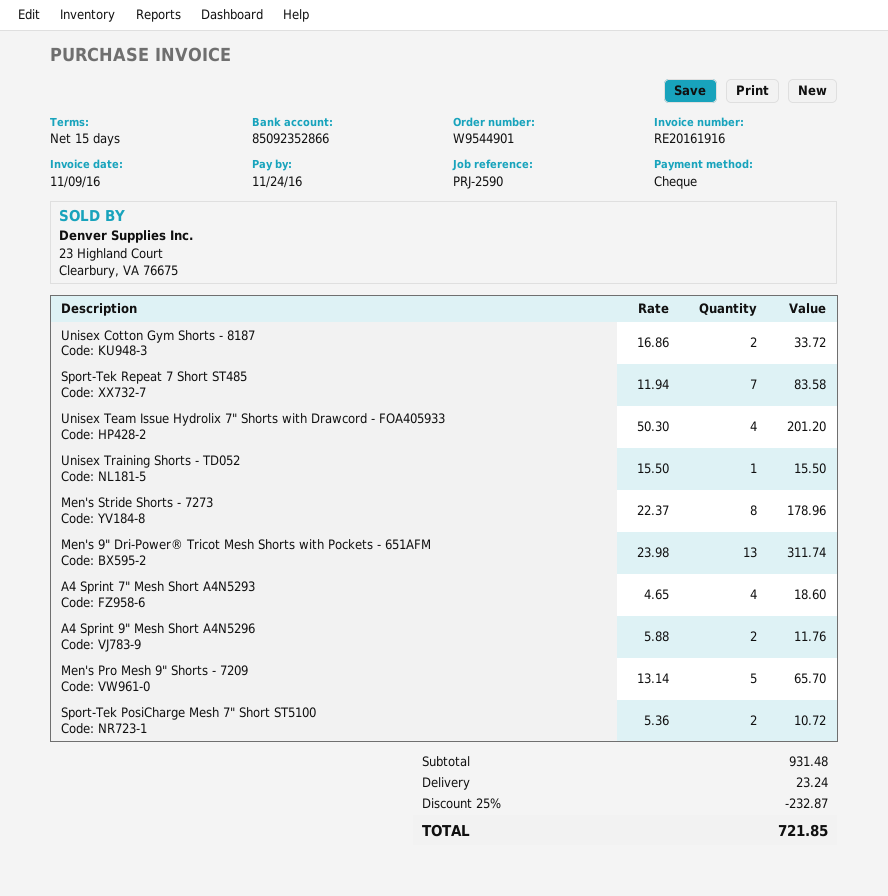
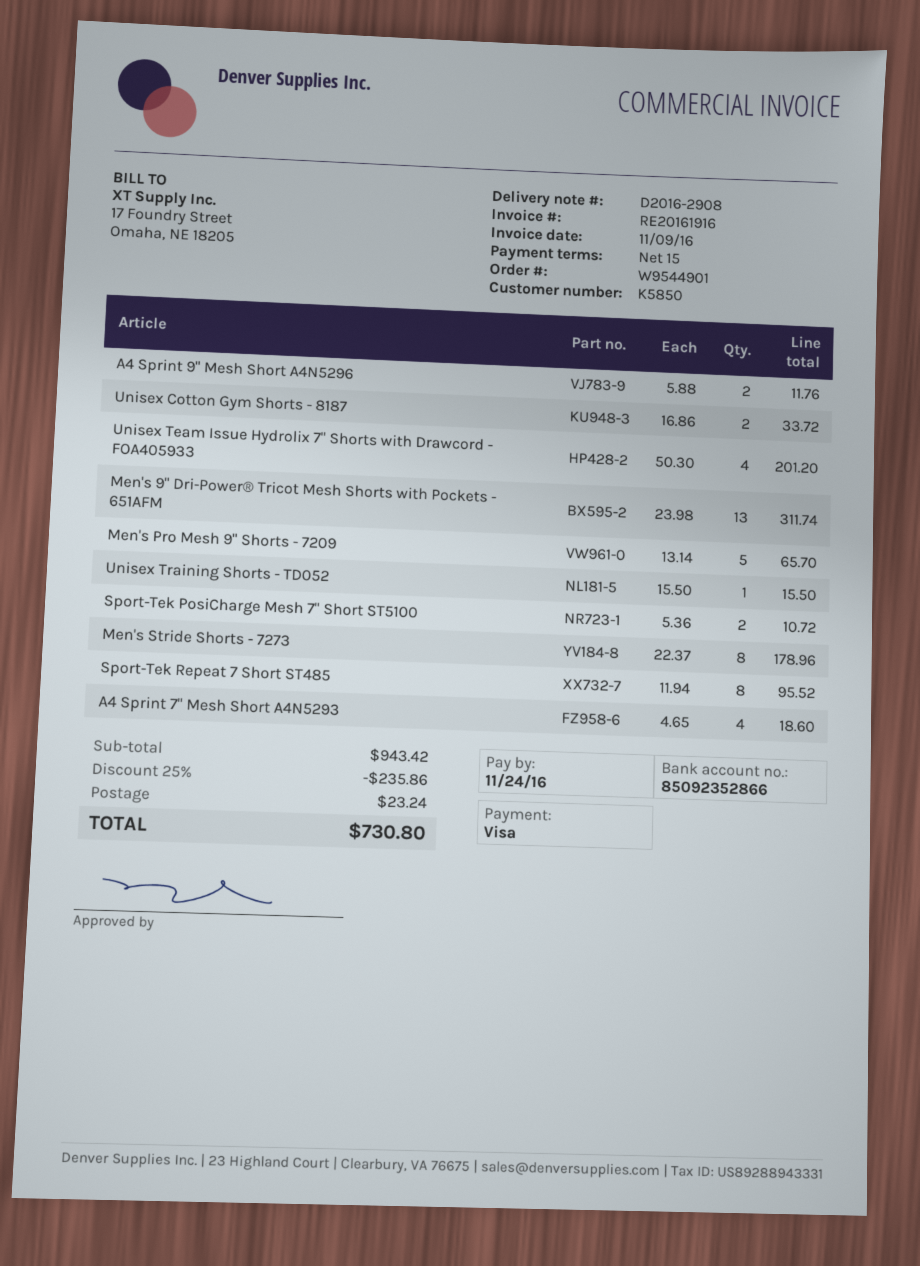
payment method: cheque -> Visa
Sport-Tek Repeat 7 Short ST485: 7 x 11.94 = 83.58 -> 8 x 11.94 = 95.52
subtotal: 931.48 -> 943.42
discount: 25% = 232.87 -> 25% = 235.86
total: 721.85 -> 730.80

